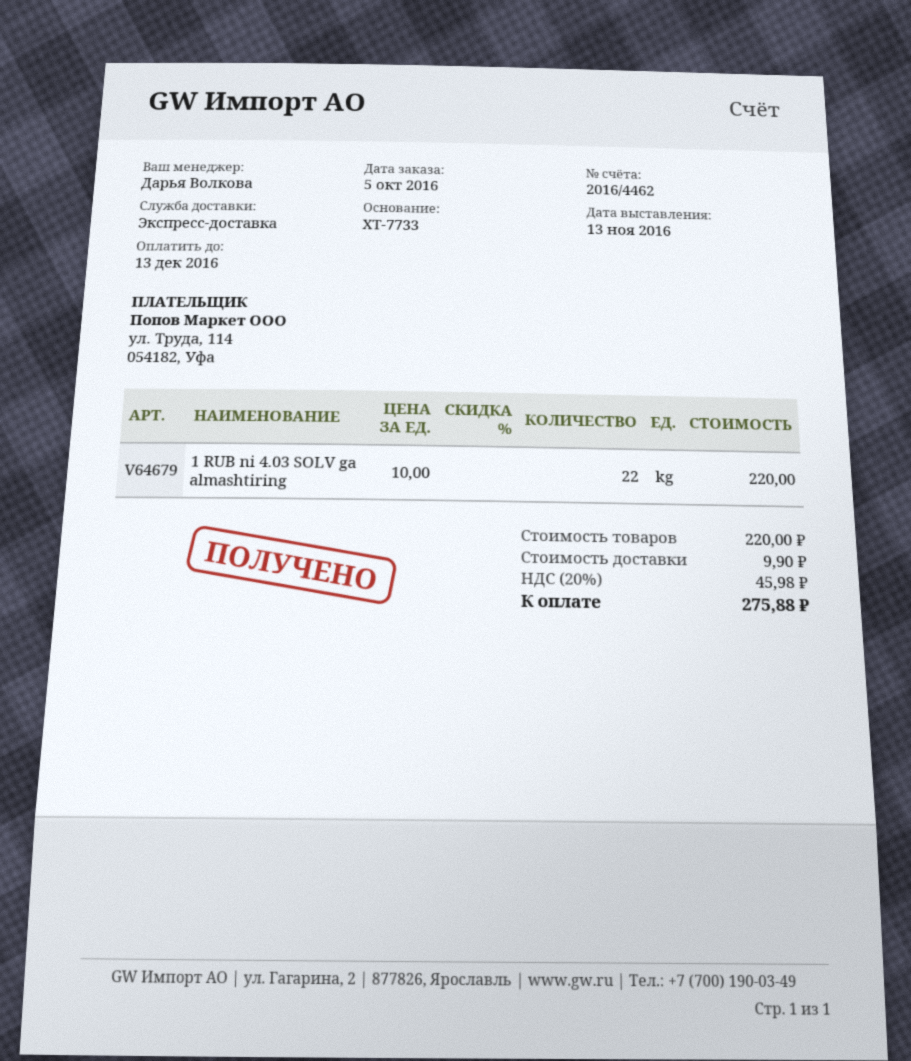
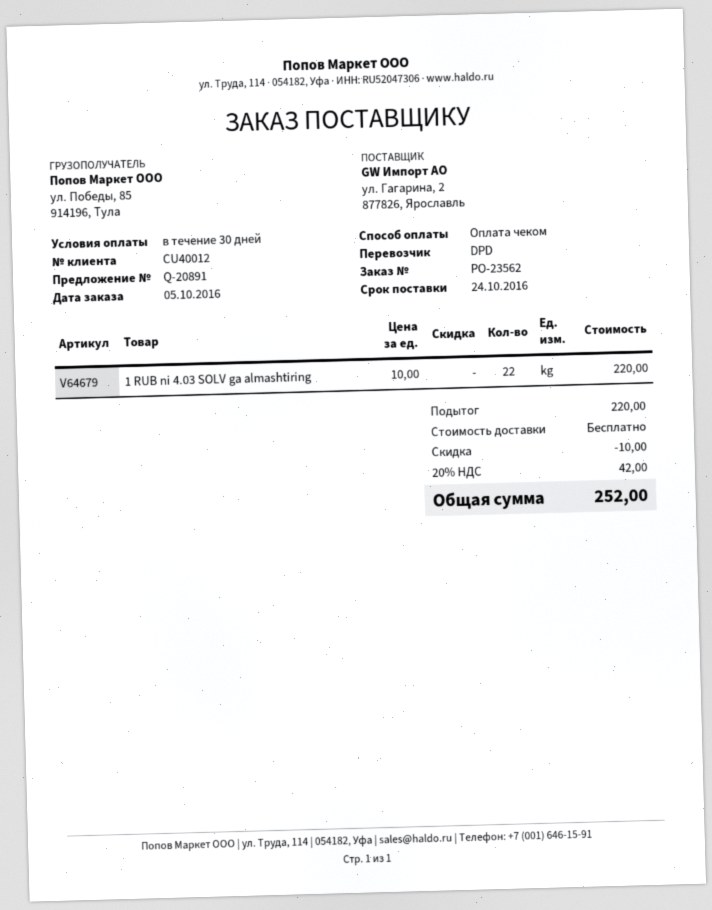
shipping method: express -> DPD
discount: none -> 10.00
shipping: 9.90 -> 0.00
tax: 20% = 45.98 -> 20% = 42.00
total: 275.88 -> 252.00

